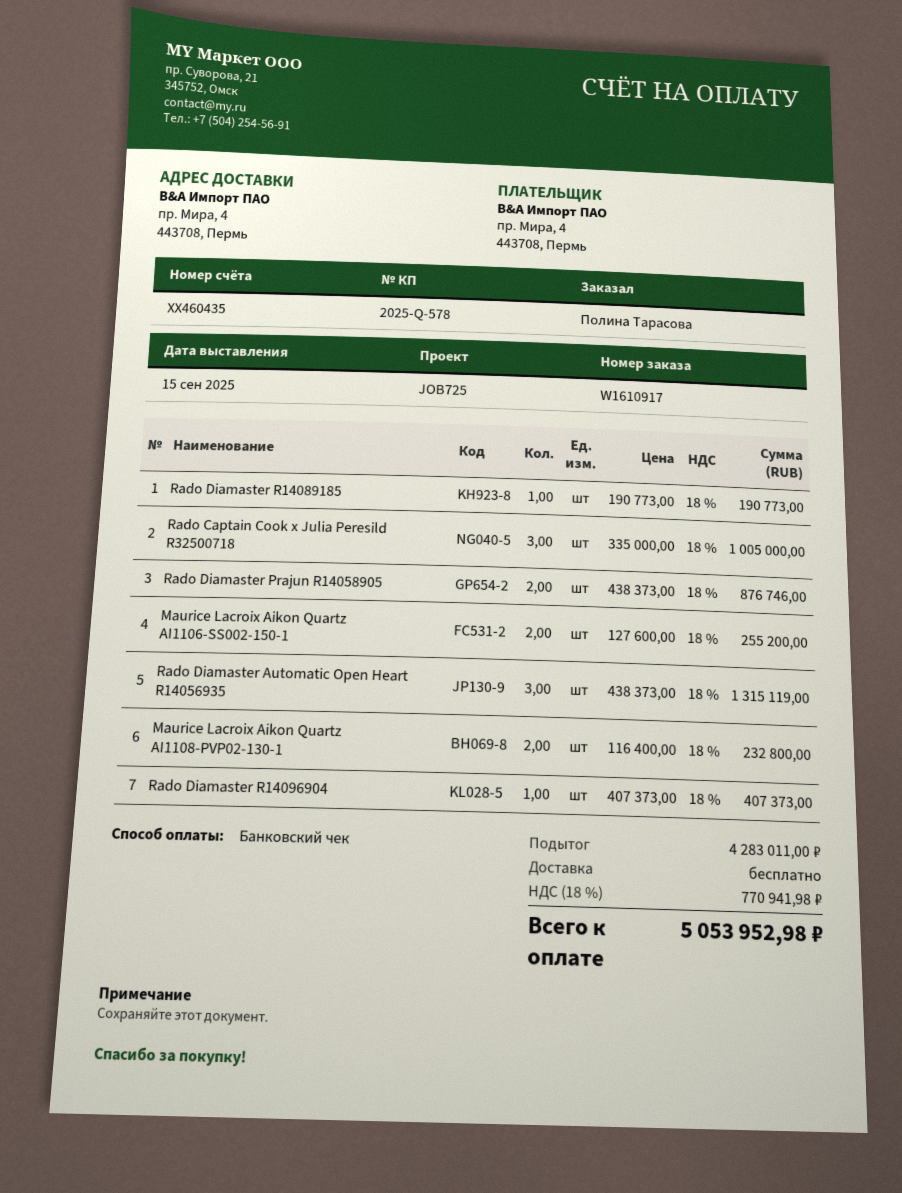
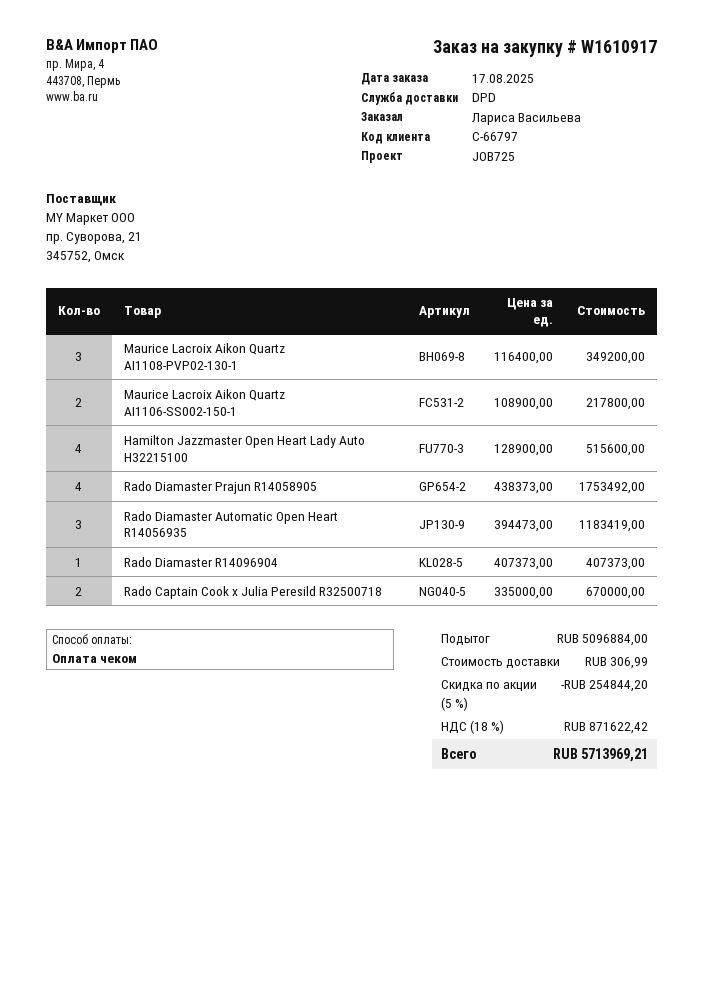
ordered by: Полина Тарасова -> Лариса Васильева
Rado Diamaster R14089185: 1 x 190773.00 = 190773.00 -> none
Rado Captain Cook x Julia Peresild R32500718: 3 x 335000.00 = 1005000.00 -> 2 x 335000.00 = 670000.00
Rado Diamaster Prajun R14058905: 2 x 438373.00 = 876746.00 -> 4 x 438373.00 = 1753492.00
Maurice Lacroix Aikon Quartz AI1106-SS002-150-1: 2 x 127600.00 = 255200.00 -> 2 x 108900.00 = 217800.00
Rado Diamaster Automatic Open Heart R14056935: 3 x 438373.00 = 1315119.00 -> 3 x 394473.00 = 1183419.00
Maurice Lacroix Aikon Quartz AI1108-PVP02-130-1: 2 x 116400.00 = 232800.00 -> 3 x 116400.00 = 349200.00
Hamilton Jazzmaster Open Heart Lady Auto H32215100: none -> 4 x 128900.00 = 515600.00
subtotal: 4283011.00 -> 5096884.00
discount: none -> 5% = 254844.20
shipping: 0.00 -> 306.99
tax: 18% = 770941.98 -> 18% = 871622.42
total: 5053952.98 -> 5713969.21

